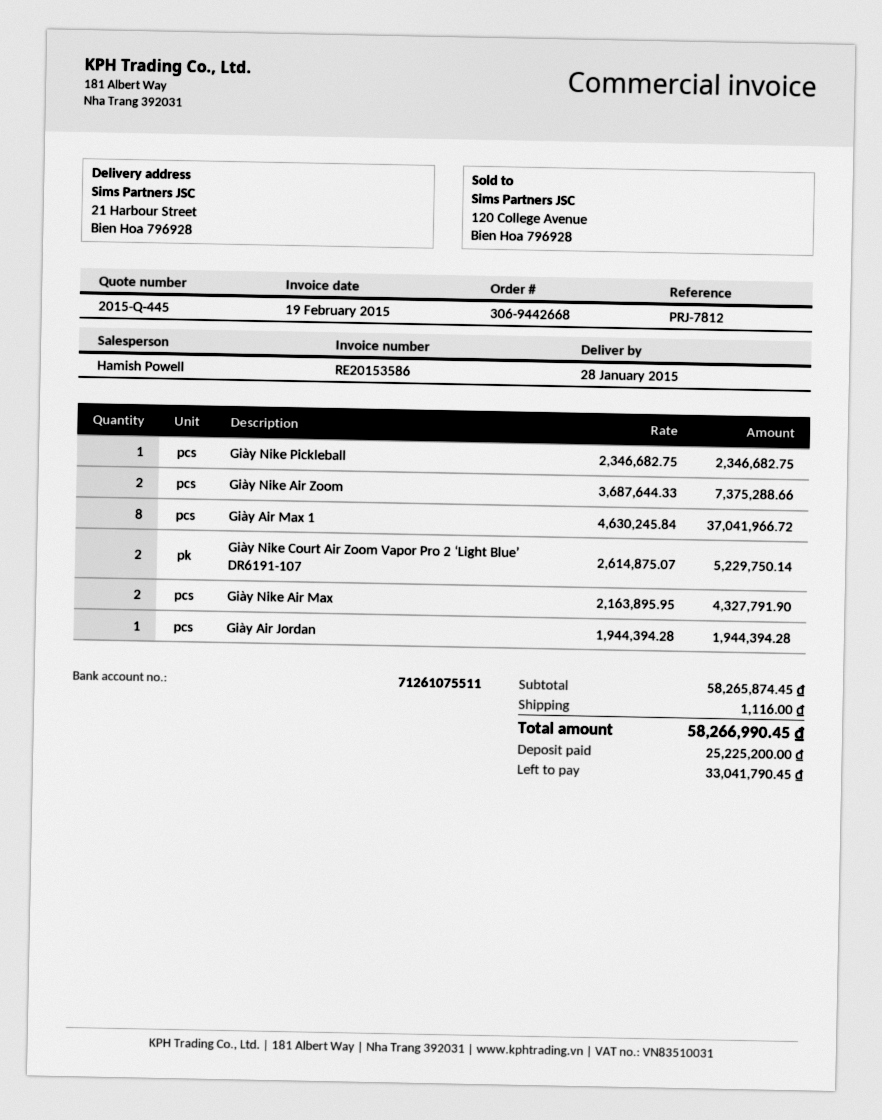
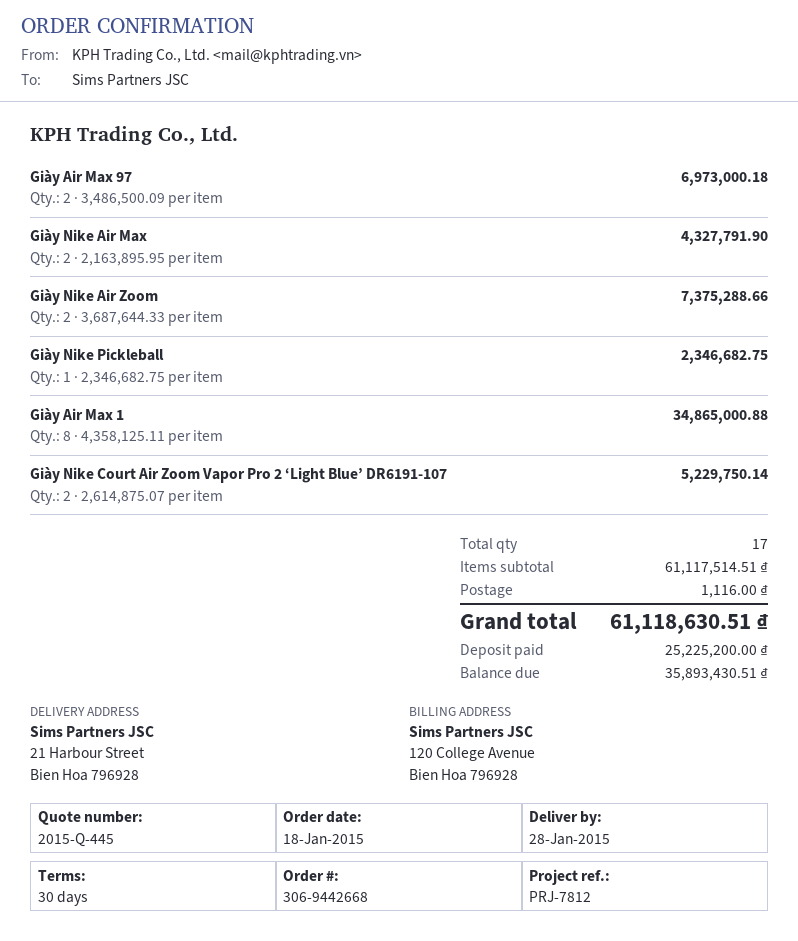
Giày Air Max 1: 8 x 4630245.84 = 37041966.72 -> 8 x 4358125.11 = 34865000.88
Giày Air Jordan: 1 x 1944394.28 = 1944394.28 -> none
Giày Air Max 97: none -> 2 x 3486500.09 = 6973000.18
subtotal: 58265874.45 -> 61117514.51
total: 58266990.45 -> 61118630.51
balance: 33041790.45 -> 35893430.51

